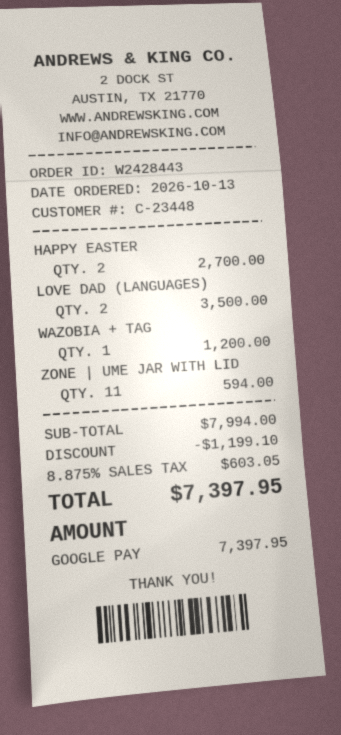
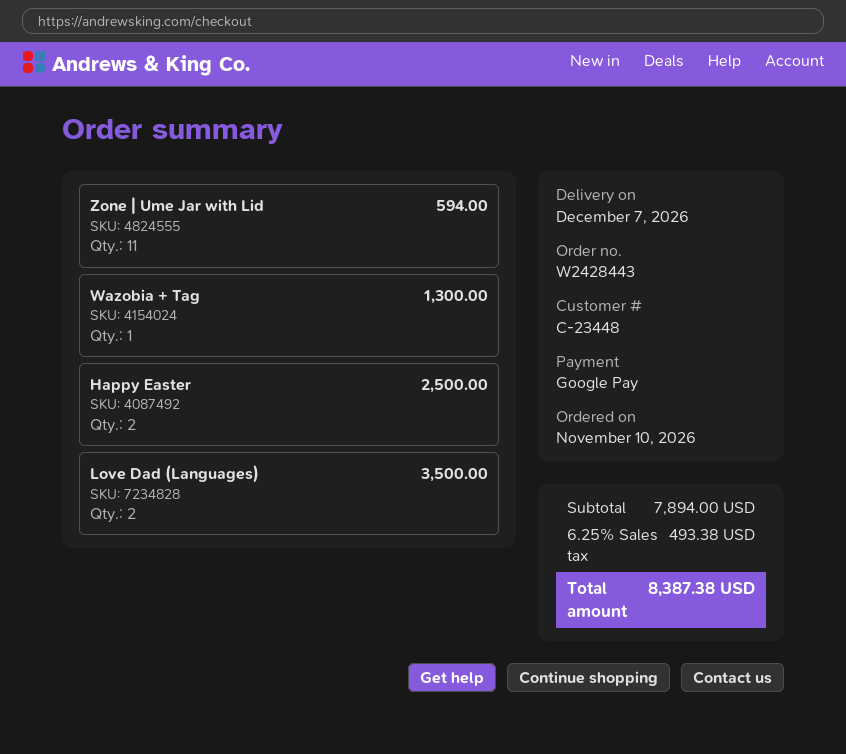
order date: 2026-10-13 -> 2026-11-10
HAPPY EASTER: 2 for 2700.00 -> 2 for 2500.00
WAZOBIA + TAG: 1 for 1200.00 -> 1 for 1300.00
subtotal: 7994.00 -> 7894.00
discount: 1199.10 -> none
tax: 8.875% = 603.05 -> 6.25% = 493.38
total: 7397.95 -> 8387.38

